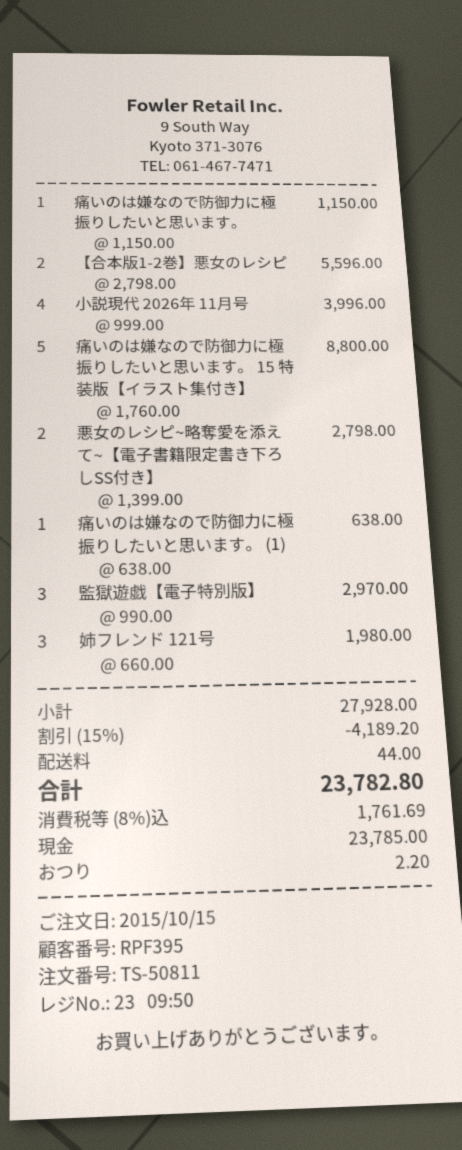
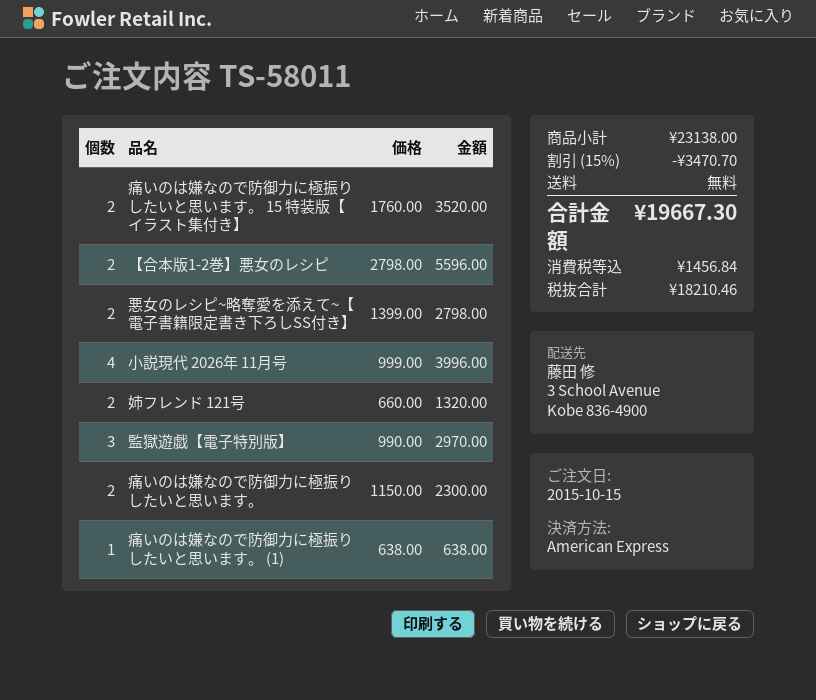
order number: TS-50811 -> TS-58011
payment method: cash -> American Express
痛いのは嫌なので防御力に極振りしたいと思います。: 1 x 1150.00 = 1150.00 -> 2 x 1150.00 = 2300.00
痛いのは嫌なので防御力に極振りしたいと思います。 15 特装版【イラスト集付き】: 5 x 1760.00 = 8800.00 -> 2 x 1760.00 = 3520.00
姉フレンド 121号: 3 x 660.00 = 1980.00 -> 2 x 660.00 = 1320.00
subtotal: 27928.00 -> 23138.00
discount: 15% = 4189.20 -> 15% = 3470.70
shipping: 44.00 -> 0.00
tax: 1761.69 -> 1456.84
total: 23782.80 -> 19667.30

